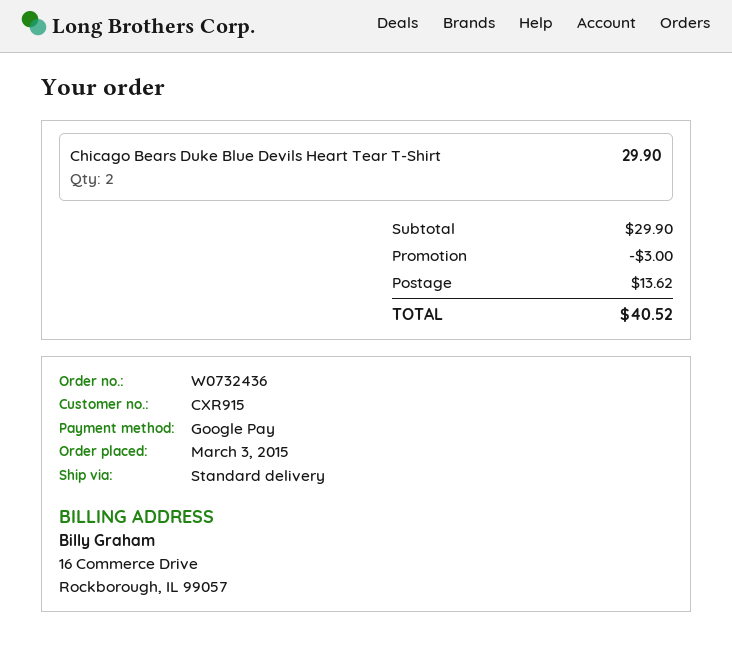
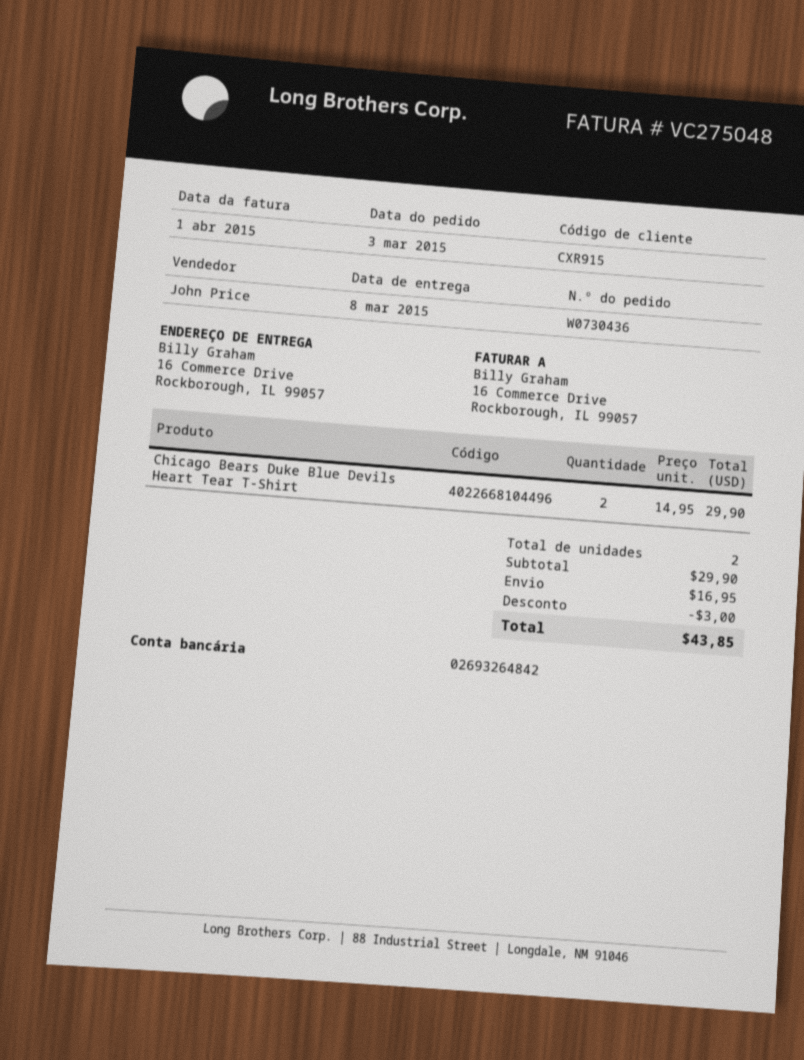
order number: W0732436 -> W0730436
shipping: 13.62 -> 16.95
total: 40.52 -> 43.85

